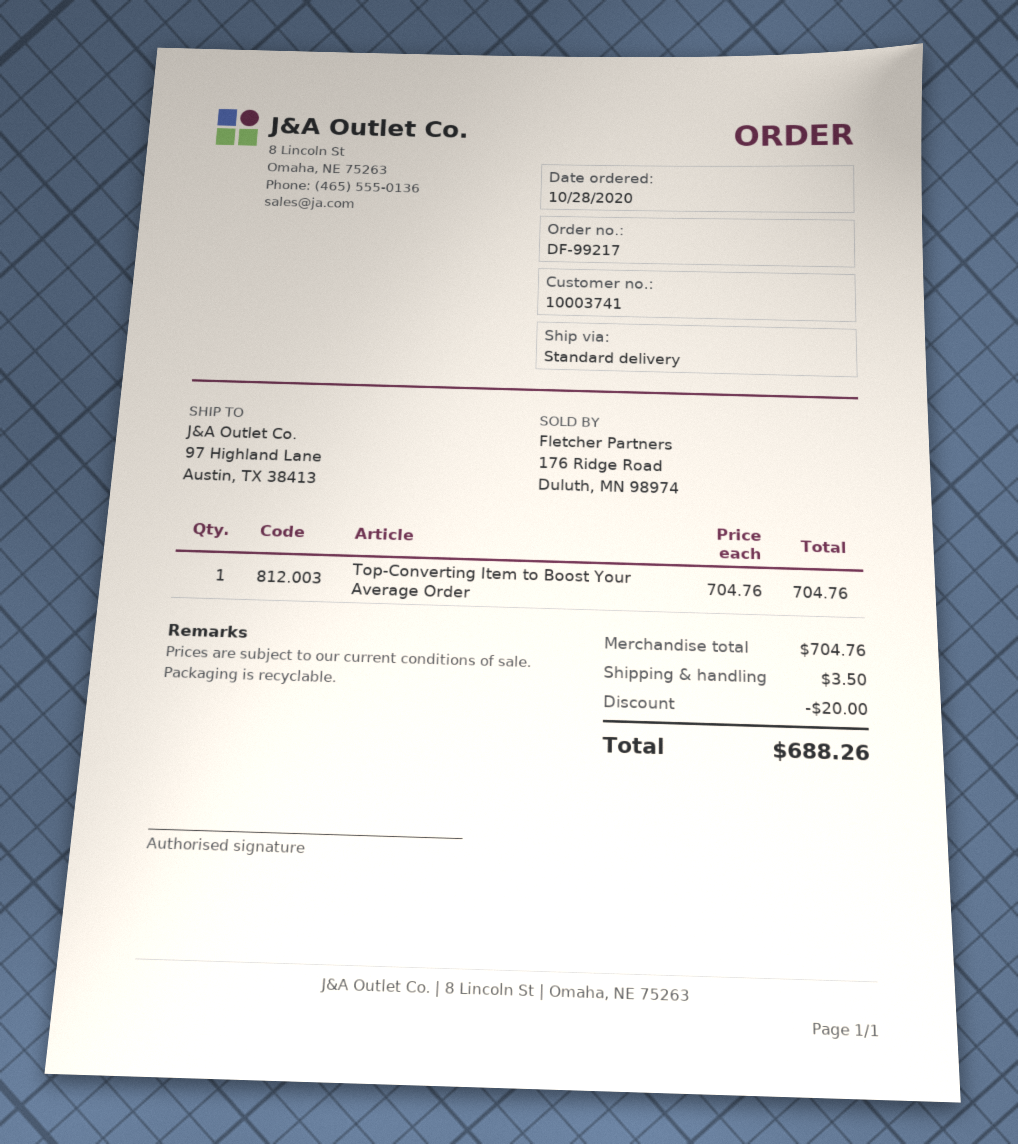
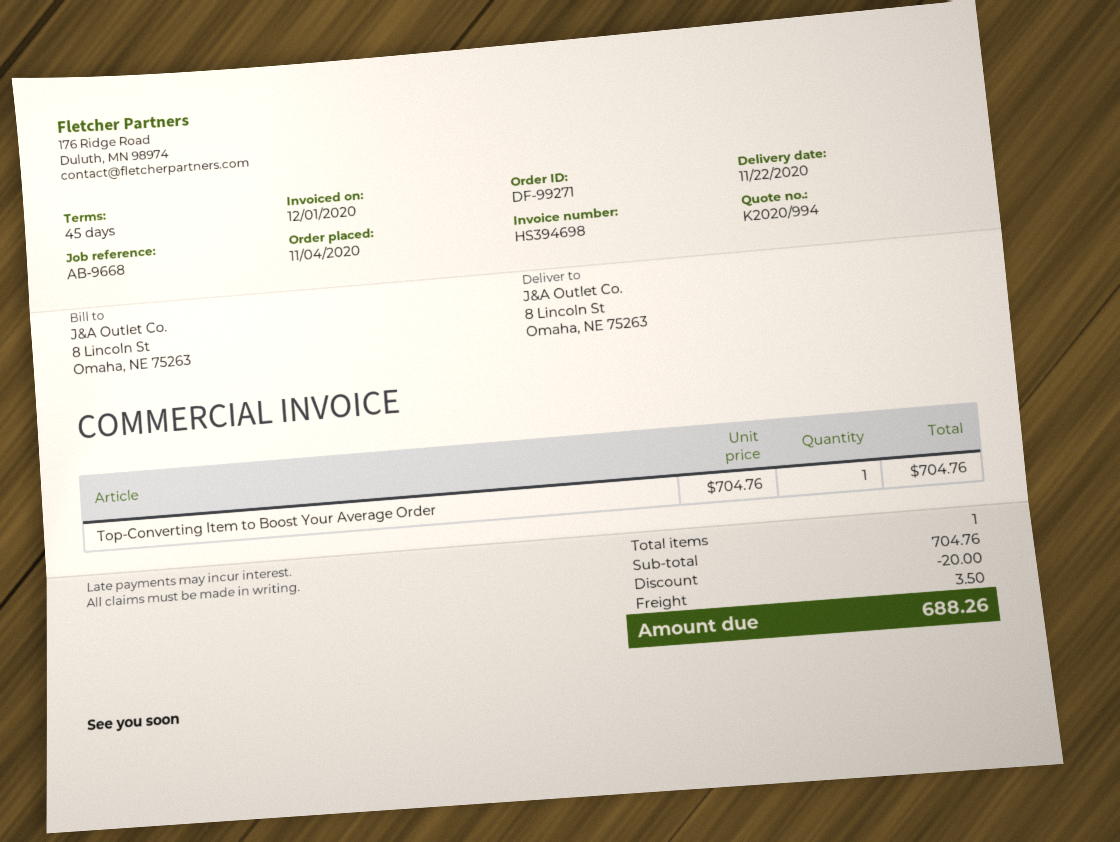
order number: DF-99217 -> DF-99271
order date: 2020-10-28 -> 2020-11-04
ship to: 97 Highland Lane, Austin, TX 38413 -> 8 Lincoln St, Omaha, NE 75263

